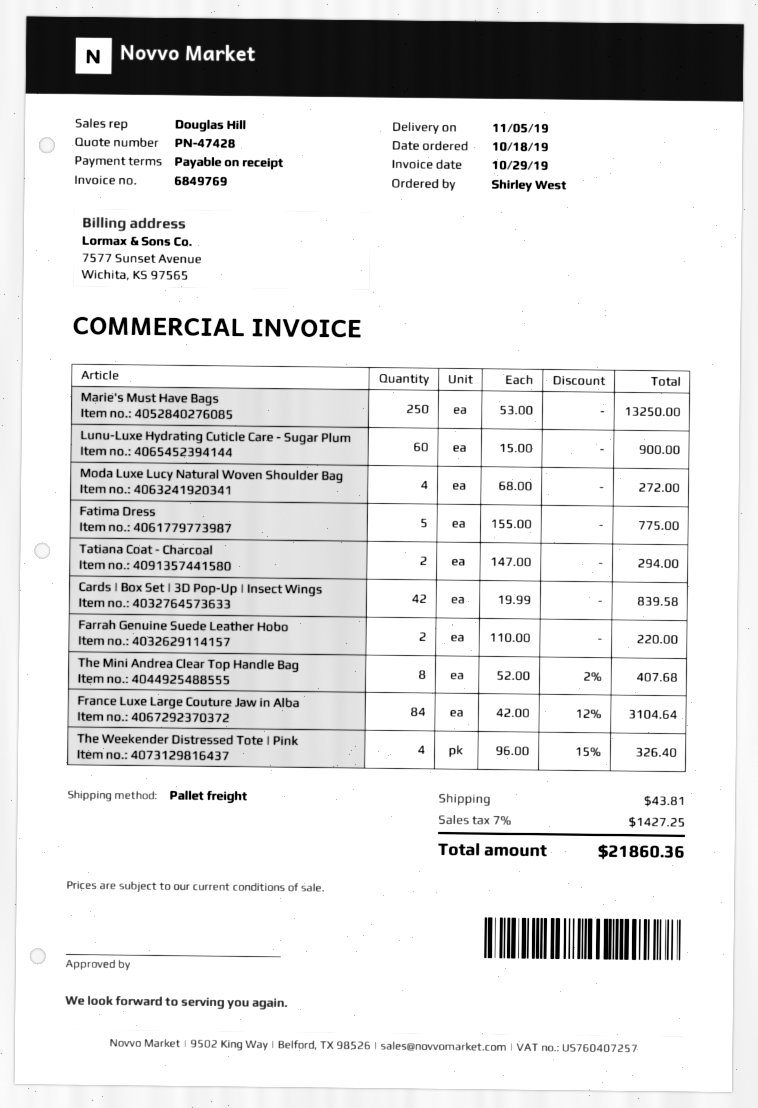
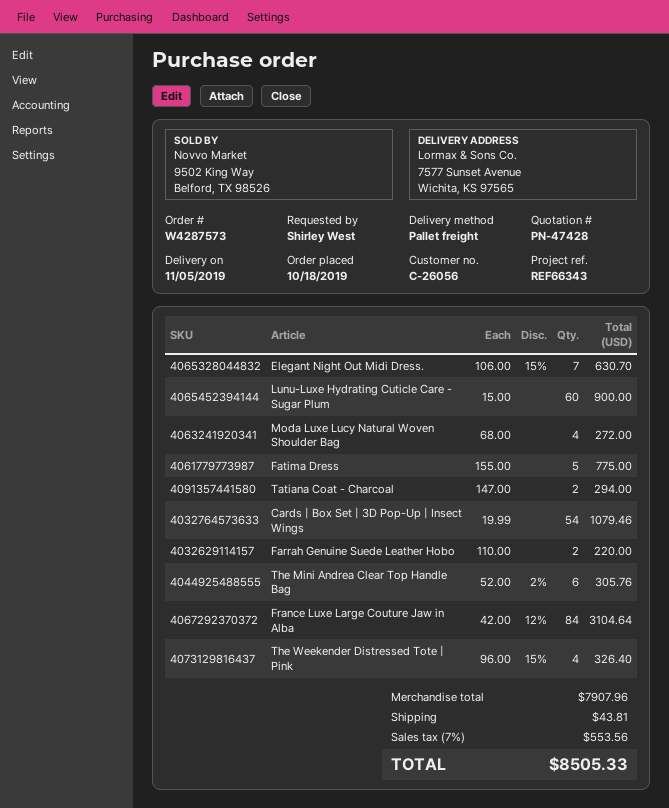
Marie's Must Have Bags: 250 x 53.00 = 13250.00 -> none
Cards | Box Set | 3D Pop-Up | Insect Wings: 42 x 19.99 = 839.58 -> 54 x 19.99 = 1079.46
The Mini Andrea Clear Top Handle Bag: 8 x 52.00 - 2% = 407.68 -> 6 x 52.00 - 2% = 305.76
Elegant Night Out Midi Dress.: none -> 7 x 106.00 - 15% = 630.70
tax: 7% = 1427.25 -> 7% = 553.56
total: 21860.36 -> 8505.33

